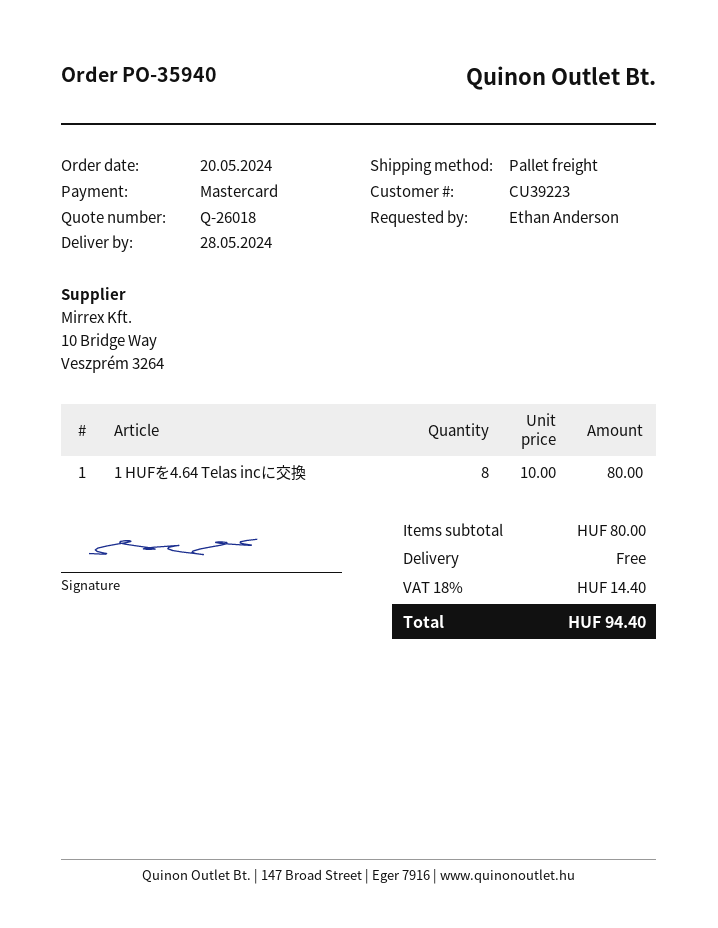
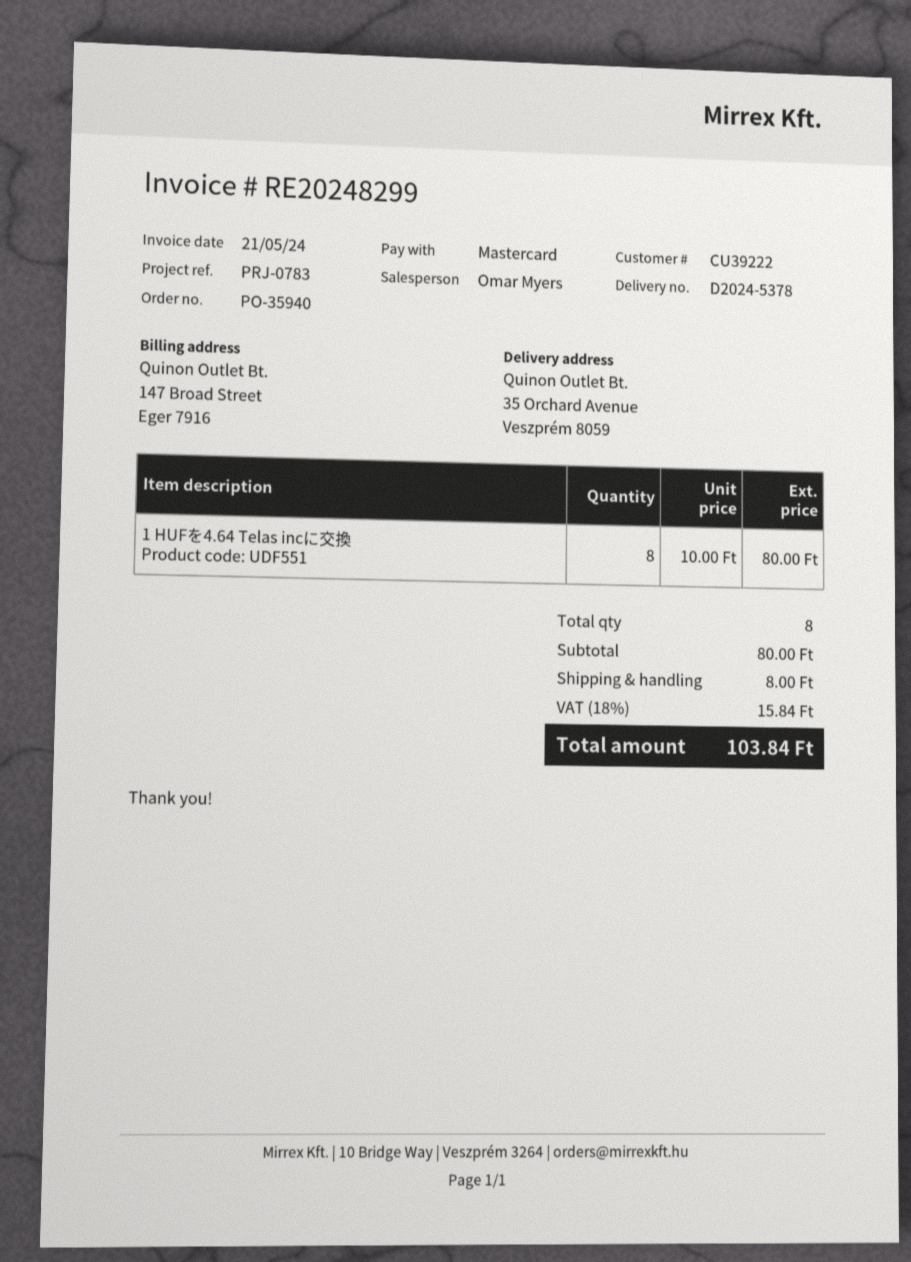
customer number: CU39223 -> CU39222
shipping: 0.00 -> 8.00
tax: 18% = 14.40 -> 18% = 15.84
total: 94.40 -> 103.84

